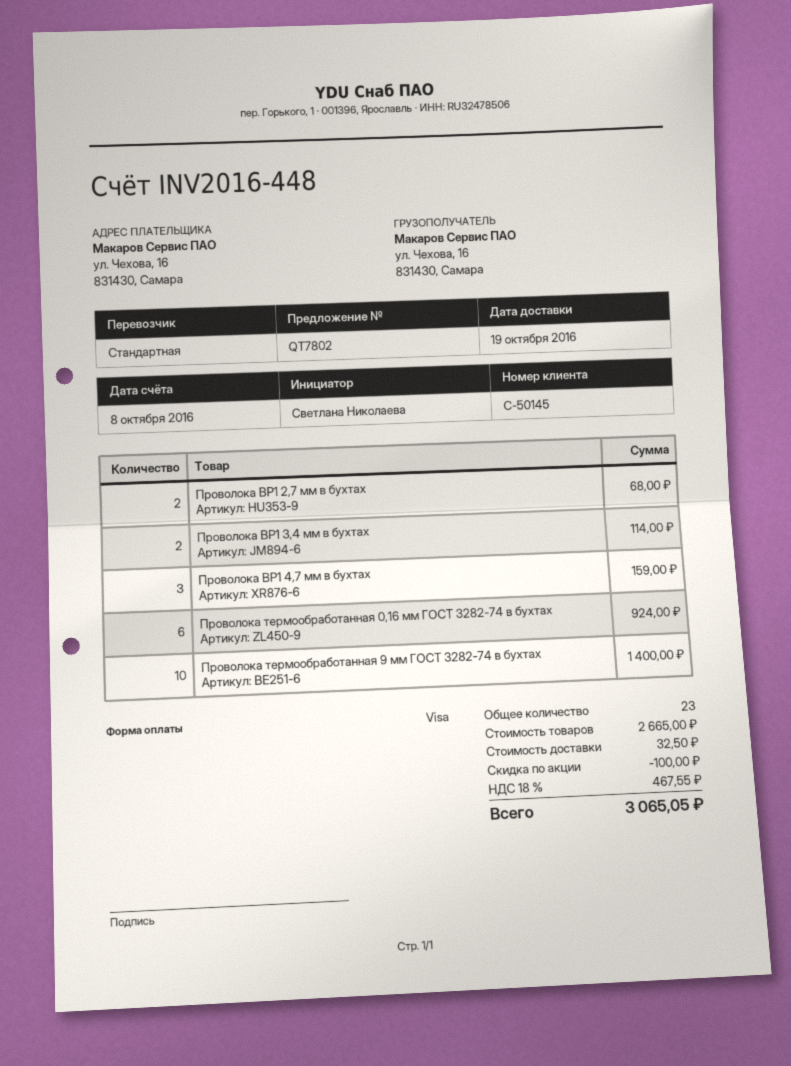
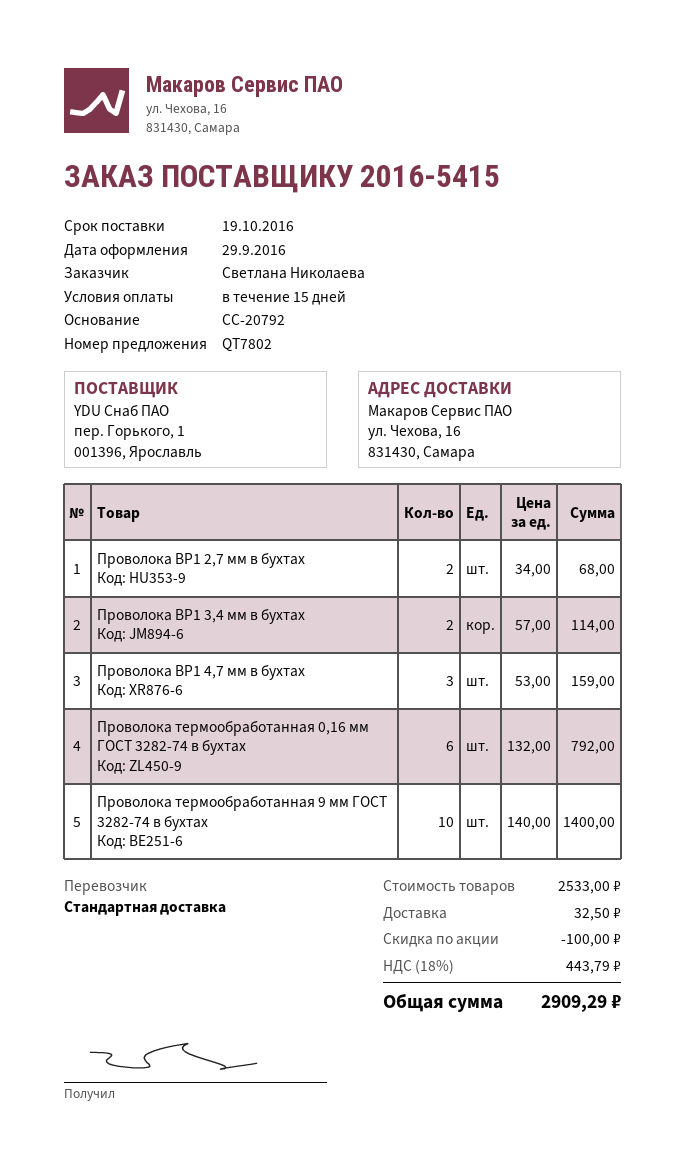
Проволока термообработанная 0,16 мм ГОСТ 3282-74 в бухтах: 6 for 924.00 -> 6 for 792.00
subtotal: 2665.00 -> 2533.00
tax: 18% = 467.55 -> 18% = 443.79
total: 3065.05 -> 2909.29

